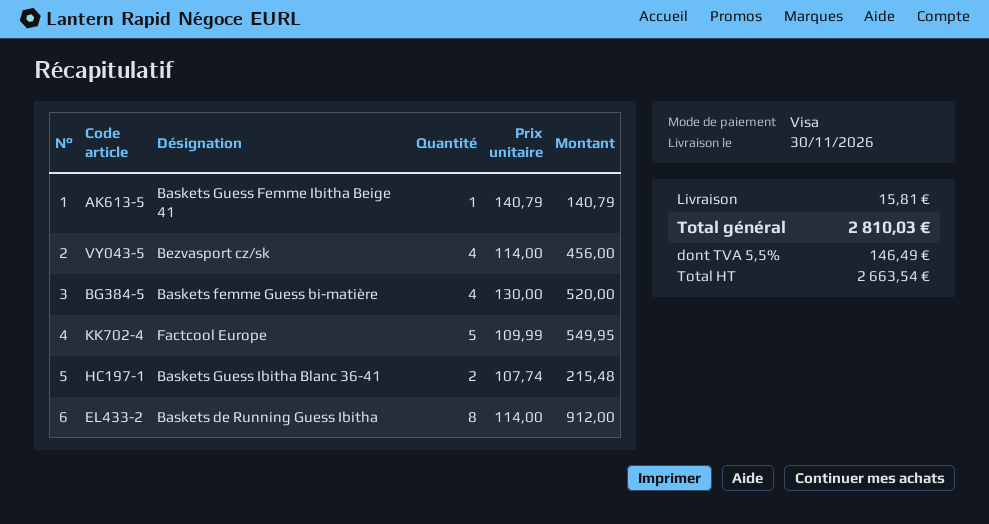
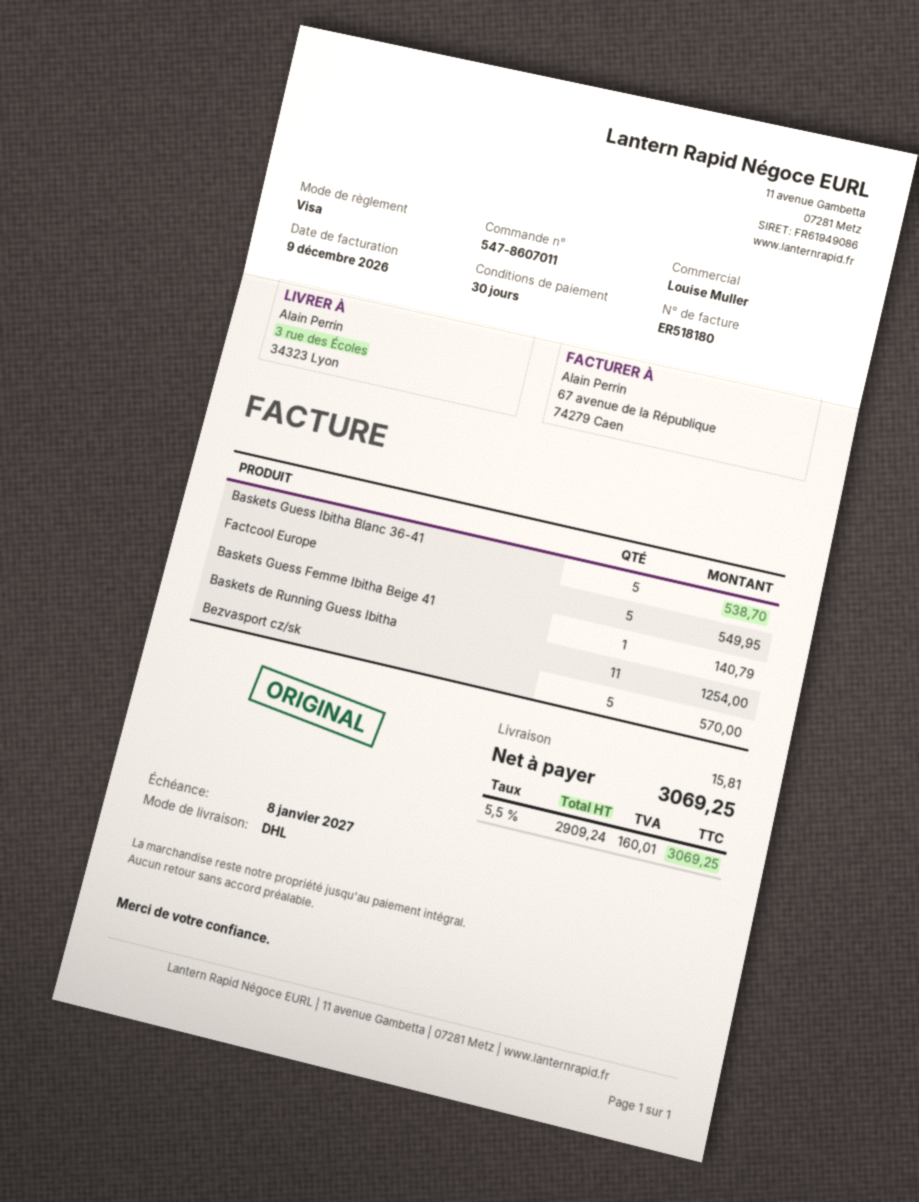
Bezvasport cz/sk: 4 for 456.00 -> 5 for 570.00
Baskets femme Guess bi-matière: 4 for 520.00 -> none
Baskets Guess Ibitha Blanc 36-41: 2 for 215.48 -> 5 for 538.70
Baskets de Running Guess Ibitha: 8 for 912.00 -> 11 for 1254.00
net: 2663.54 -> 2909.24
tax: 5.5% = 146.49 -> 5.5% = 160.01
total: 2810.03 -> 3069.25

